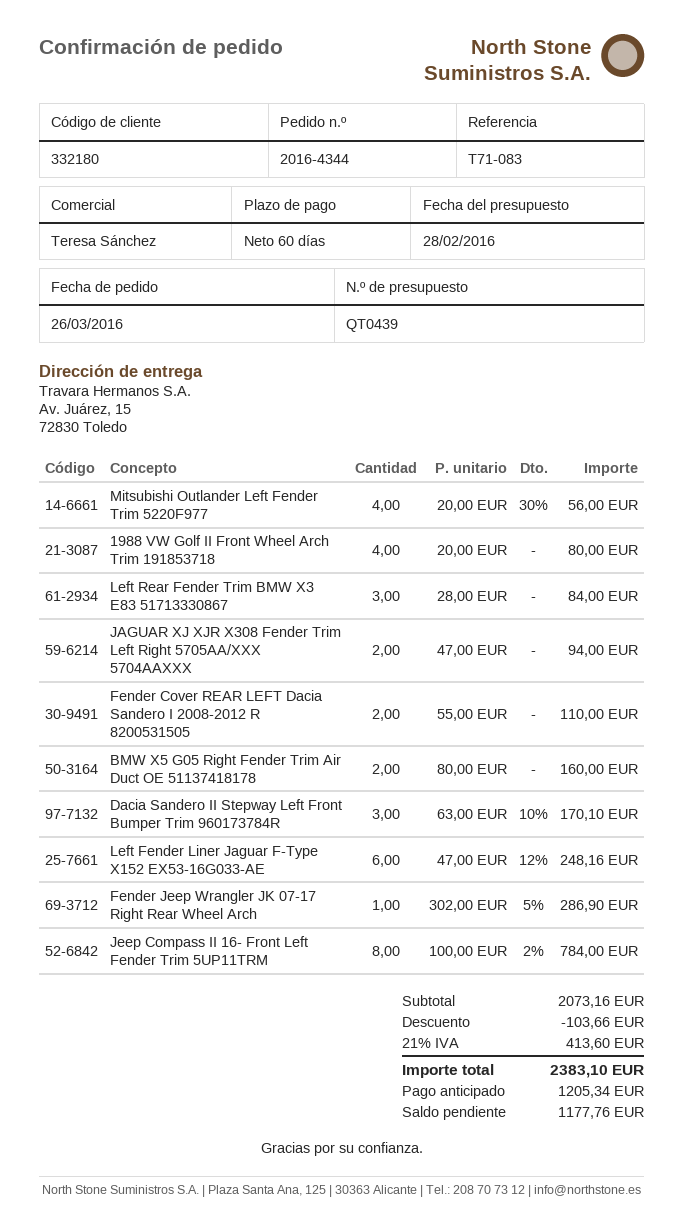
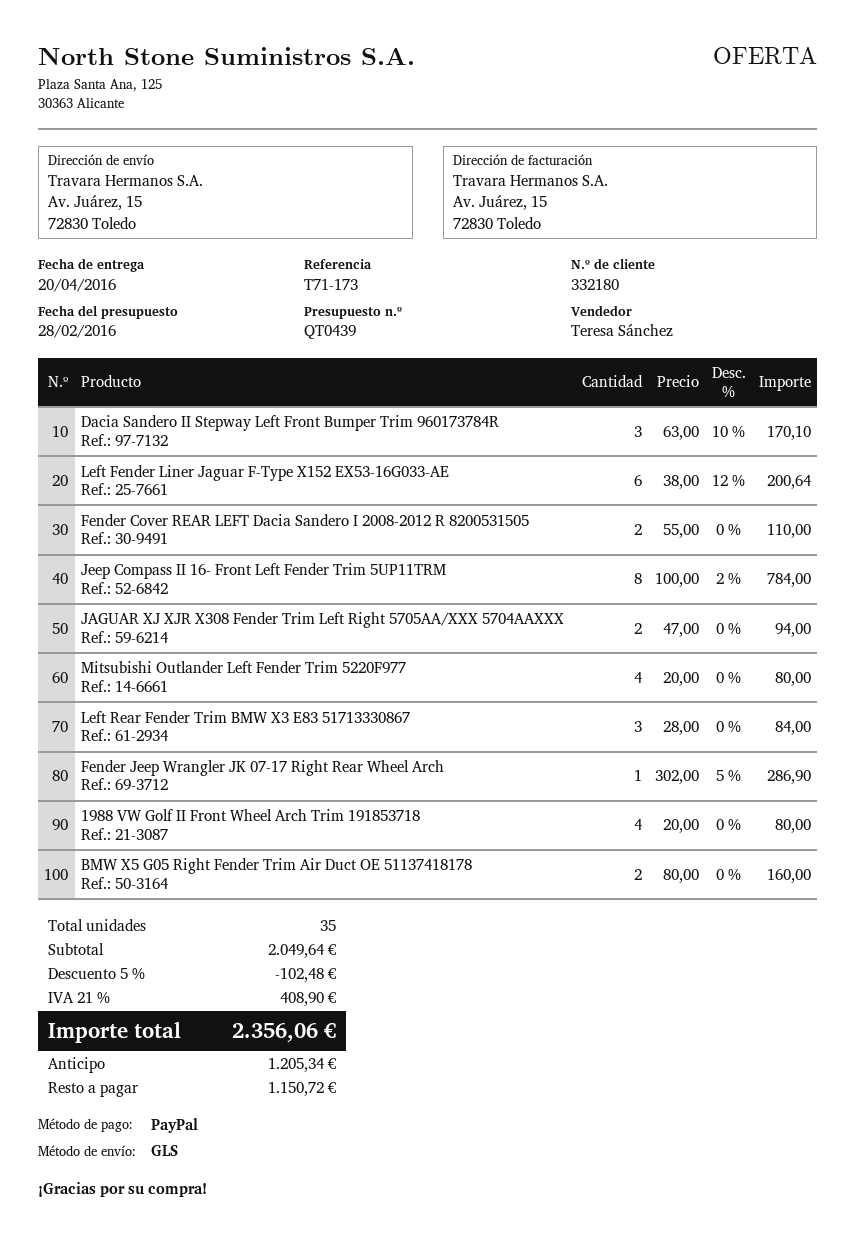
reference: T71-083 -> T71-173
Mitsubishi Outlander Left Fender Trim 5220F977: 4 x 20.00 - 30% = 56.00 -> 4 x 20.00 = 80.00
Left Fender Liner Jaguar F-Type X152 EX53-16G033-AE: 6 x 47.00 - 12% = 248.16 -> 6 x 38.00 - 12% = 200.64
subtotal: 2073.16 -> 2049.64
discount: 103.66 -> 102.48
tax: 21% = 413.60 -> 21% = 408.90
total: 2383.10 -> 2356.06
balance: 1177.76 -> 1150.72

